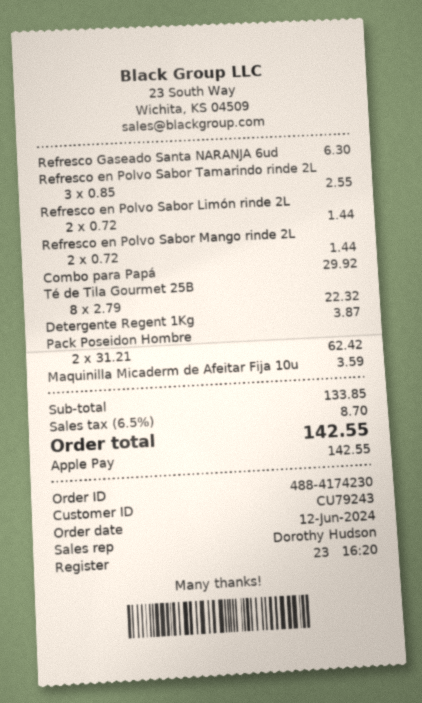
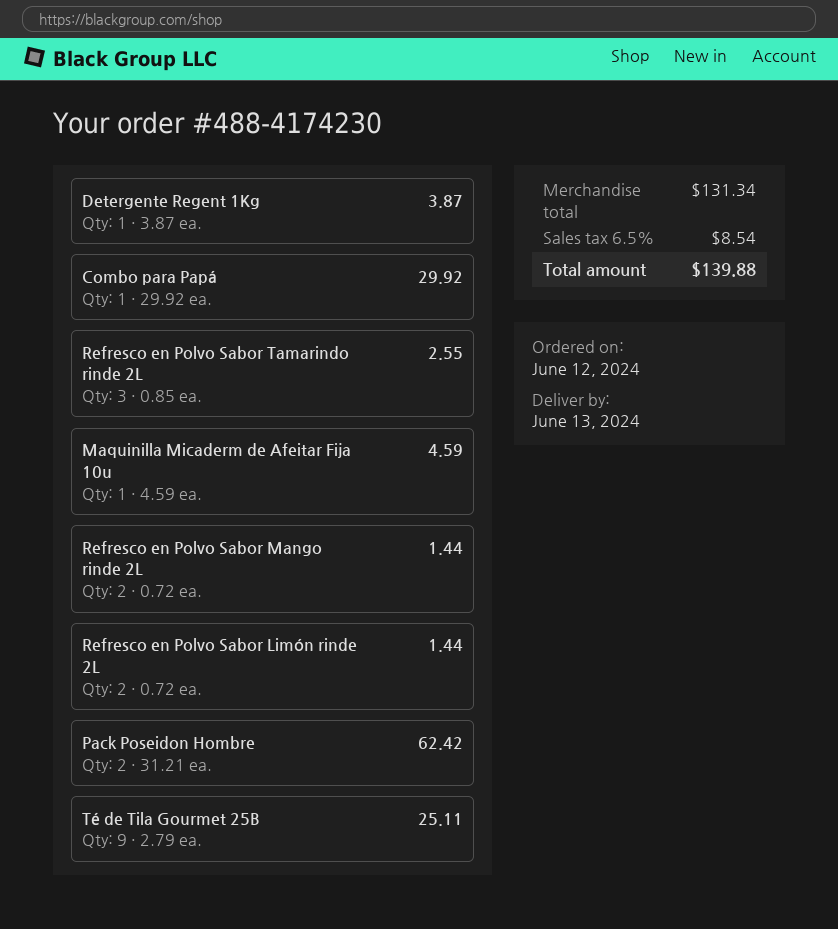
Refresco Gaseado Santa NARANJA 6ud: 1 x 6.30 = 6.30 -> none
Té de Tila Gourmet 25B: 8 x 2.79 = 22.32 -> 9 x 2.79 = 25.11
Maquinilla Micaderm de Afeitar Fija 10u: 1 x 3.59 = 3.59 -> 1 x 4.59 = 4.59
subtotal: 133.85 -> 131.34
tax: 6.5% = 8.70 -> 6.5% = 8.54
total: 142.55 -> 139.88

